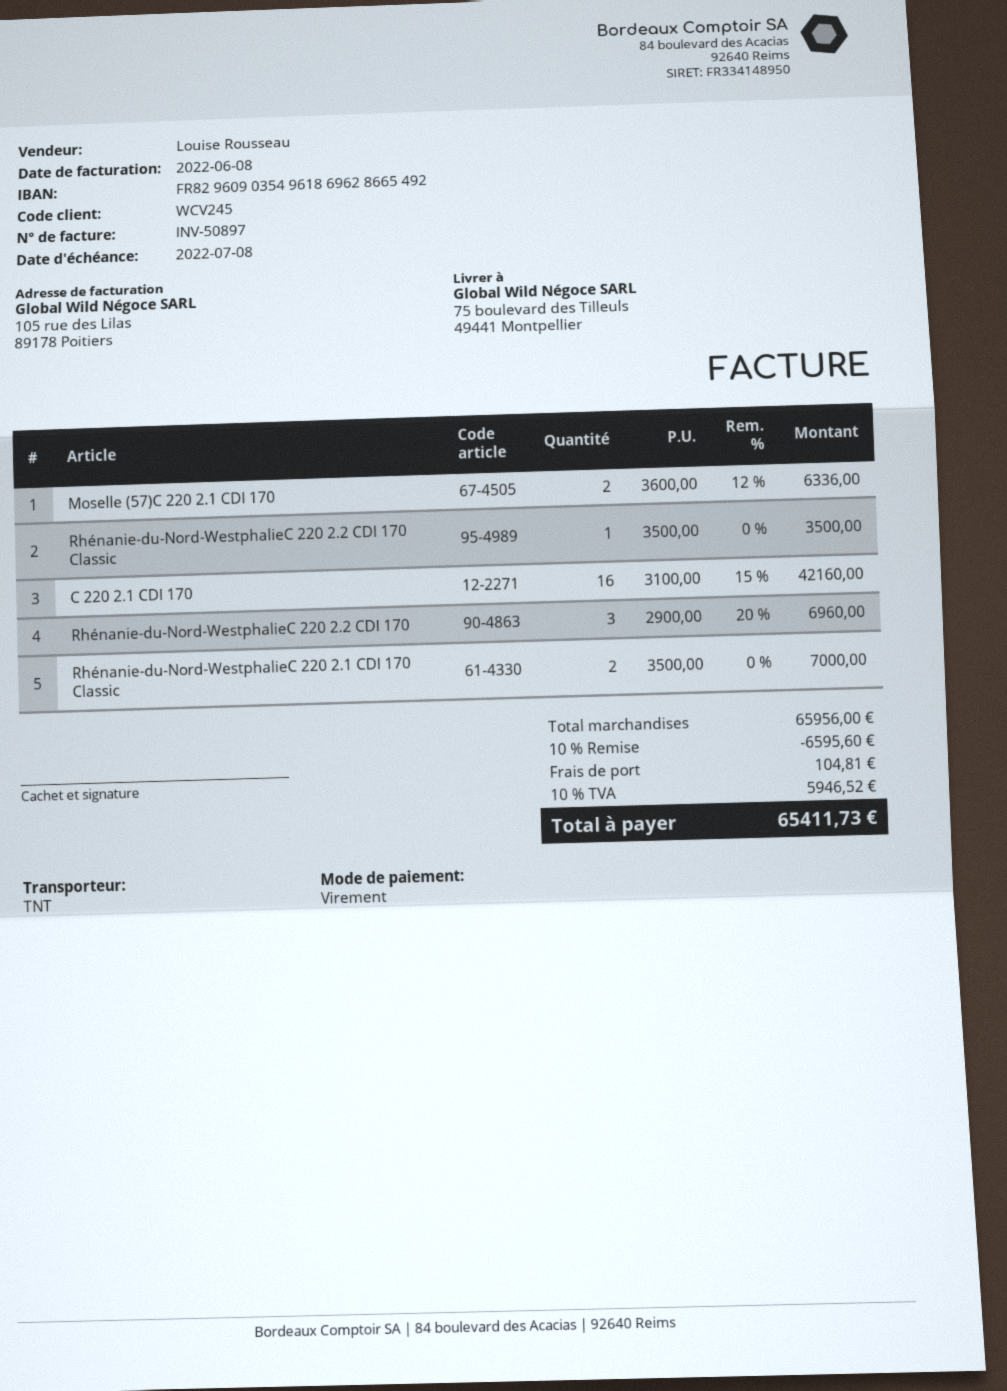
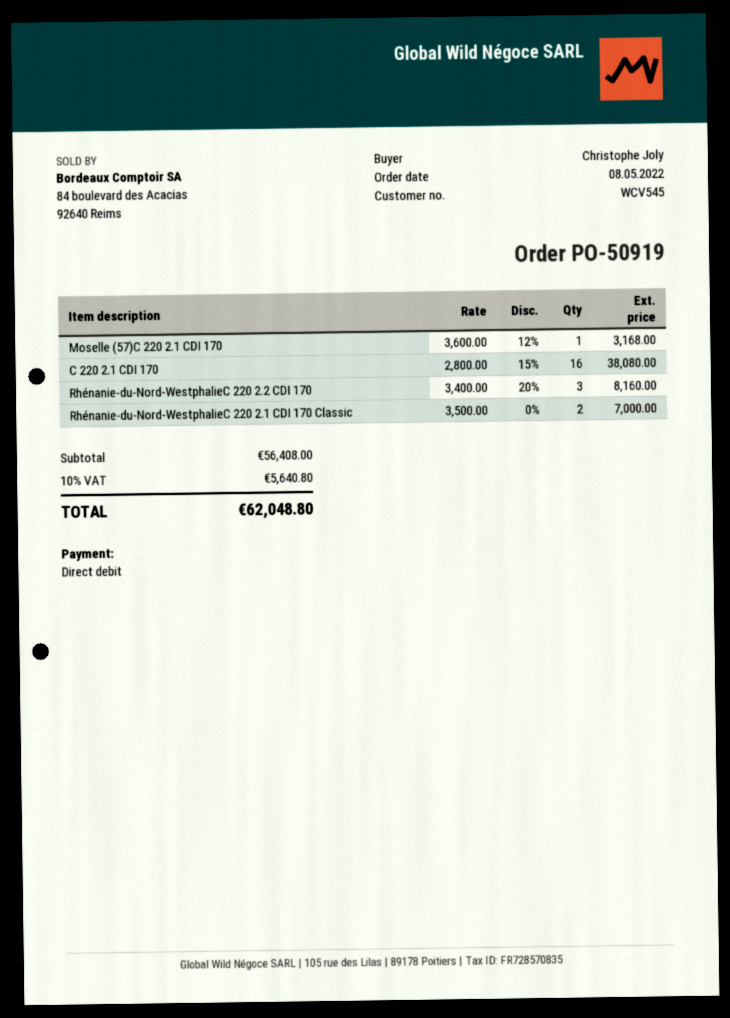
customer number: WCV245 -> WCV545
payment method: bank transfer -> direct debit
Moselle (57)C 220 2.1 CDI 170: 2 x 3600.00 - 12% = 6336.00 -> 1 x 3600.00 - 12% = 3168.00
Rhénanie-du-Nord-WestphalieC 220 2.2 CDI 170 Classic: 1 x 3500.00 = 3500.00 -> none
C 220 2.1 CDI 170: 16 x 3100.00 - 15% = 42160.00 -> 16 x 2800.00 - 15% = 38080.00
Rhénanie-du-Nord-WestphalieC 220 2.2 CDI 170: 3 x 2900.00 - 20% = 6960.00 -> 3 x 3400.00 - 20% = 8160.00
subtotal: 65956.00 -> 56408.00
discount: 10% = 6595.60 -> none
shipping: 104.81 -> none
tax: 10% = 5946.52 -> 10% = 5640.80
total: 65411.73 -> 62048.80

